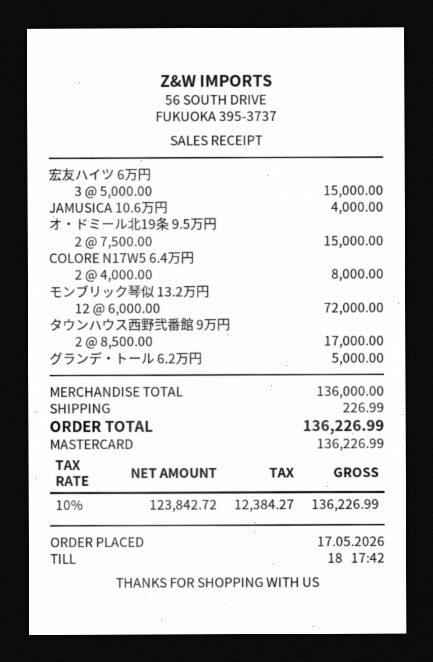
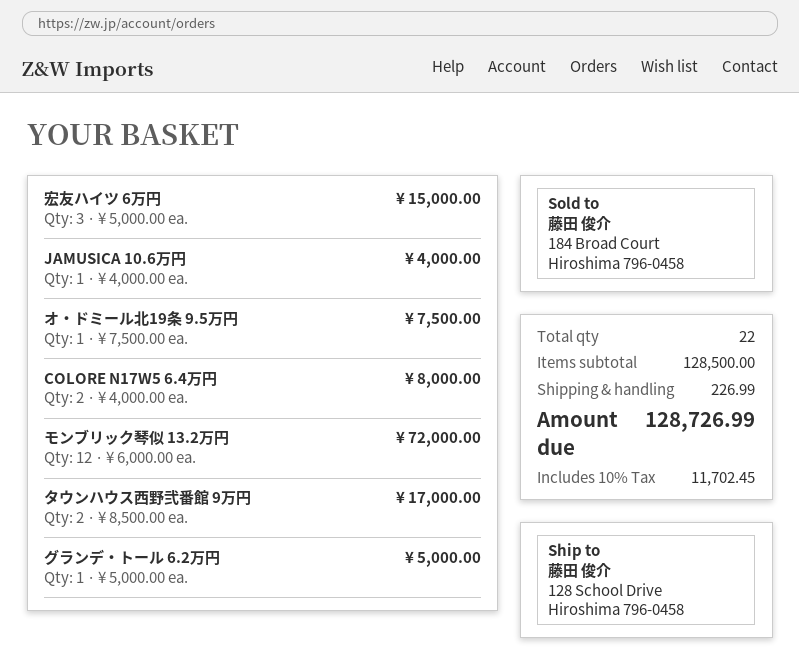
オ・ドミール北19条 9.5万円: 2 x 7500.00 = 15000.00 -> 1 x 7500.00 = 7500.00
subtotal: 136000.00 -> 128500.00
tax: 10% = 12384.27 -> 10% = 11702.45
total: 136226.99 -> 128726.99

